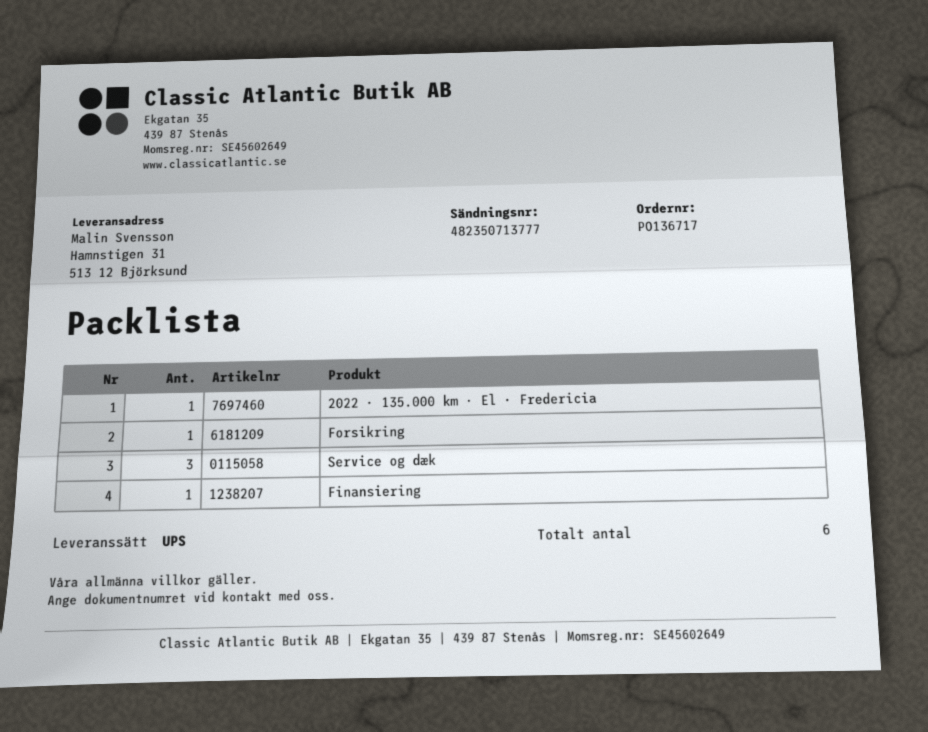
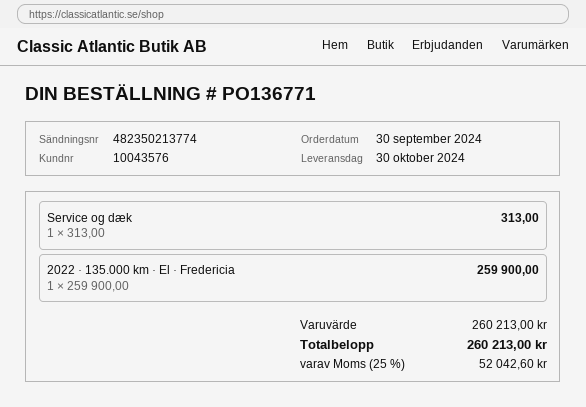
order number: PO136717 -> PO136771
tracking number: 482350713777 -> 482350213774
Forsikring: 1 -> none
Service og dæk: 3 -> 1
Finansiering: 1 -> none

